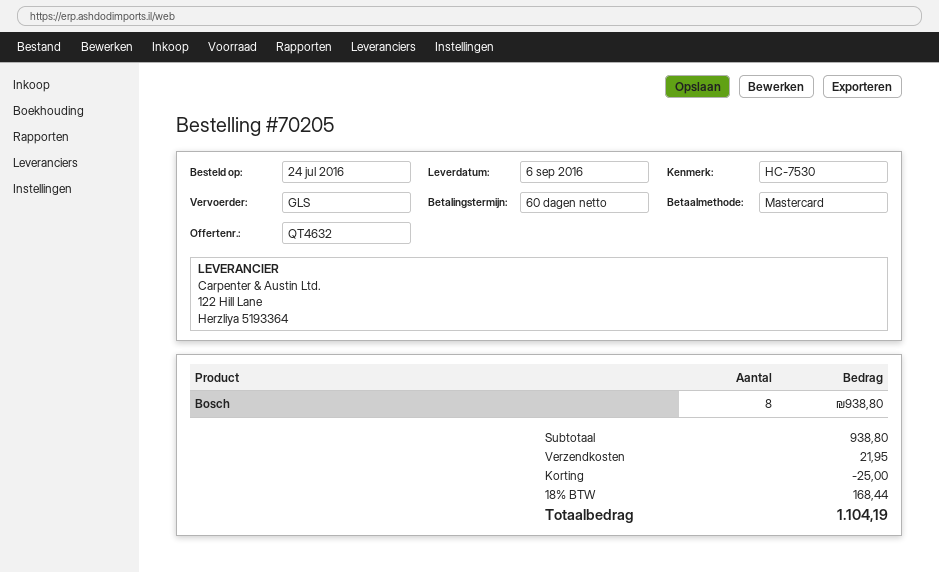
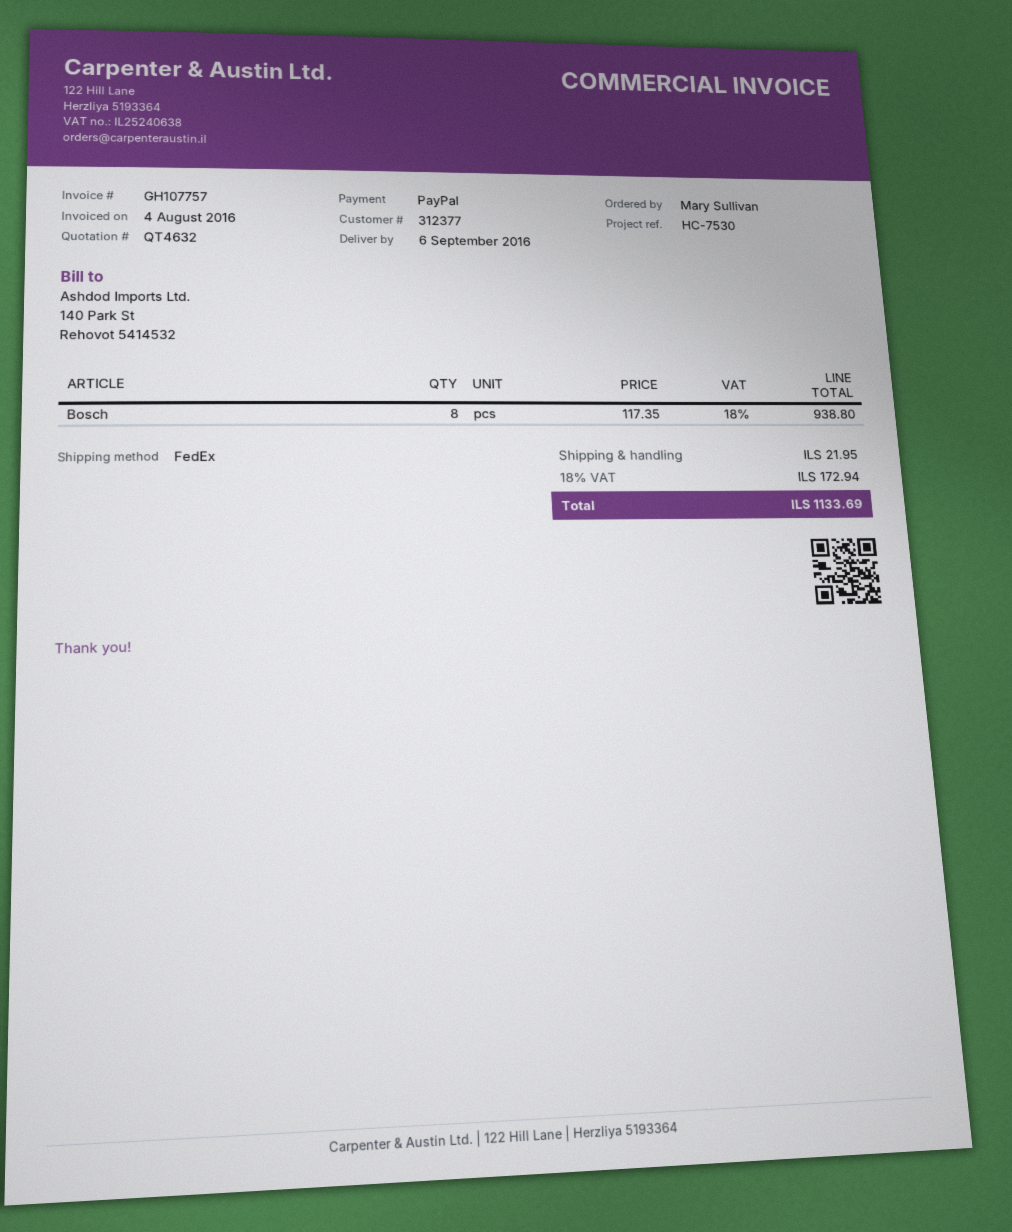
payment method: Mastercard -> PayPal
shipping method: GLS -> FedEx
discount: 25.00 -> none
tax: 18% = 168.44 -> 18% = 172.94
total: 1104.19 -> 1133.69

